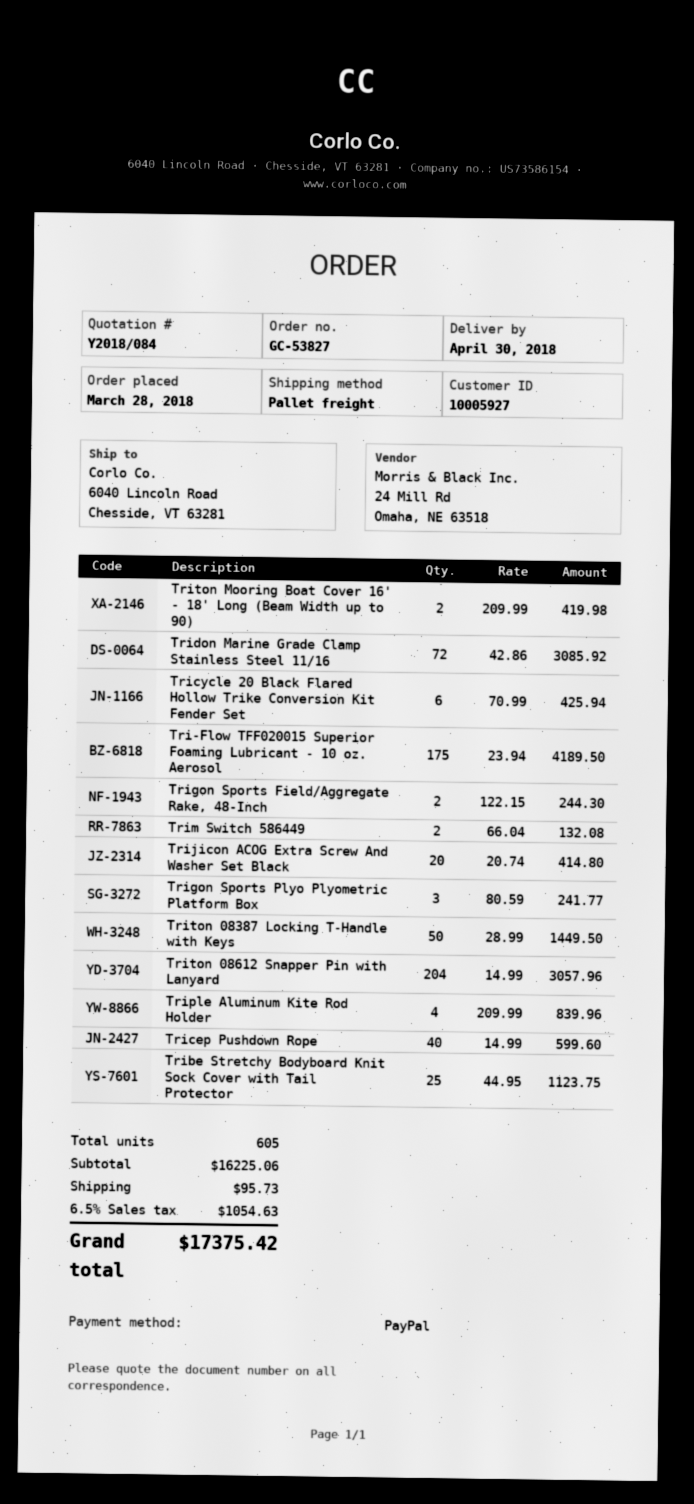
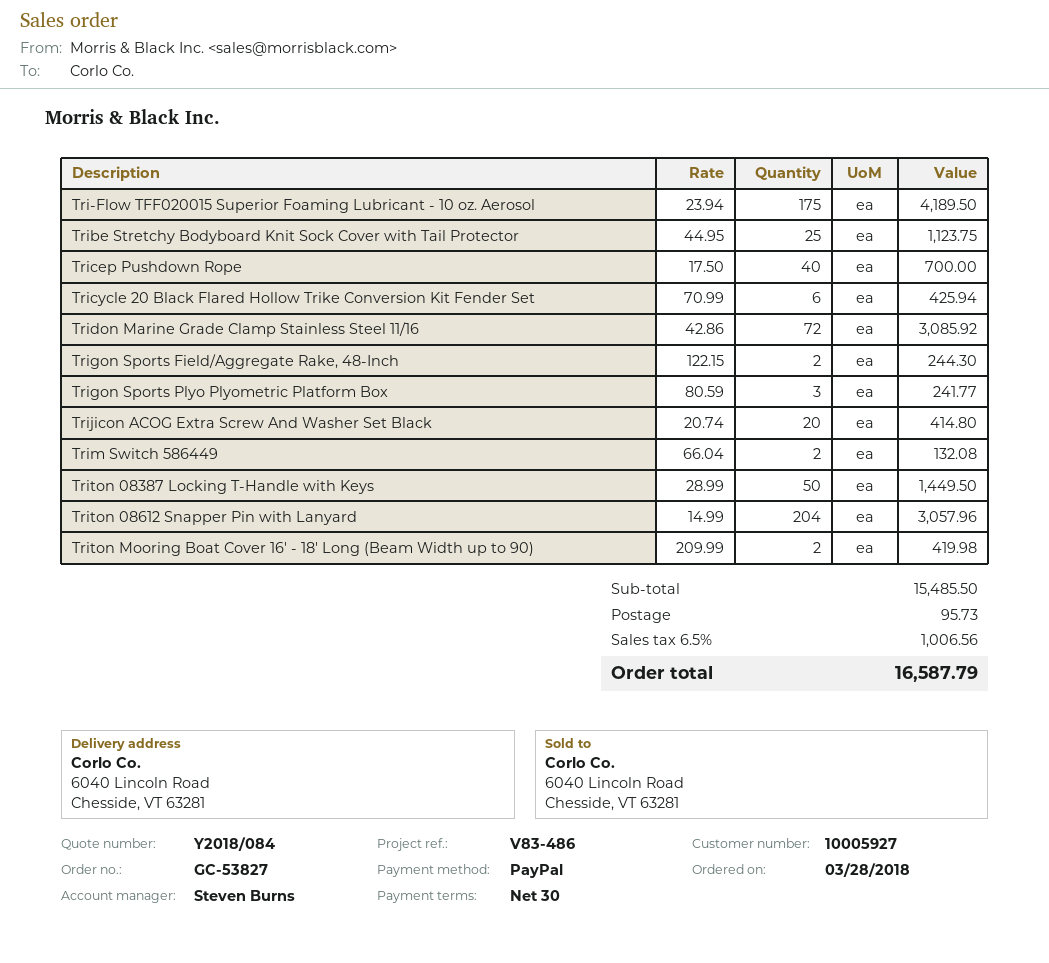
Triple Aluminum Kite Rod Holder: 4 x 209.99 = 839.96 -> none
Tricep Pushdown Rope: 40 x 14.99 = 599.60 -> 40 x 17.50 = 700.00
subtotal: 16225.06 -> 15485.50
tax: 6.5% = 1054.63 -> 6.5% = 1006.56
total: 17375.42 -> 16587.79

